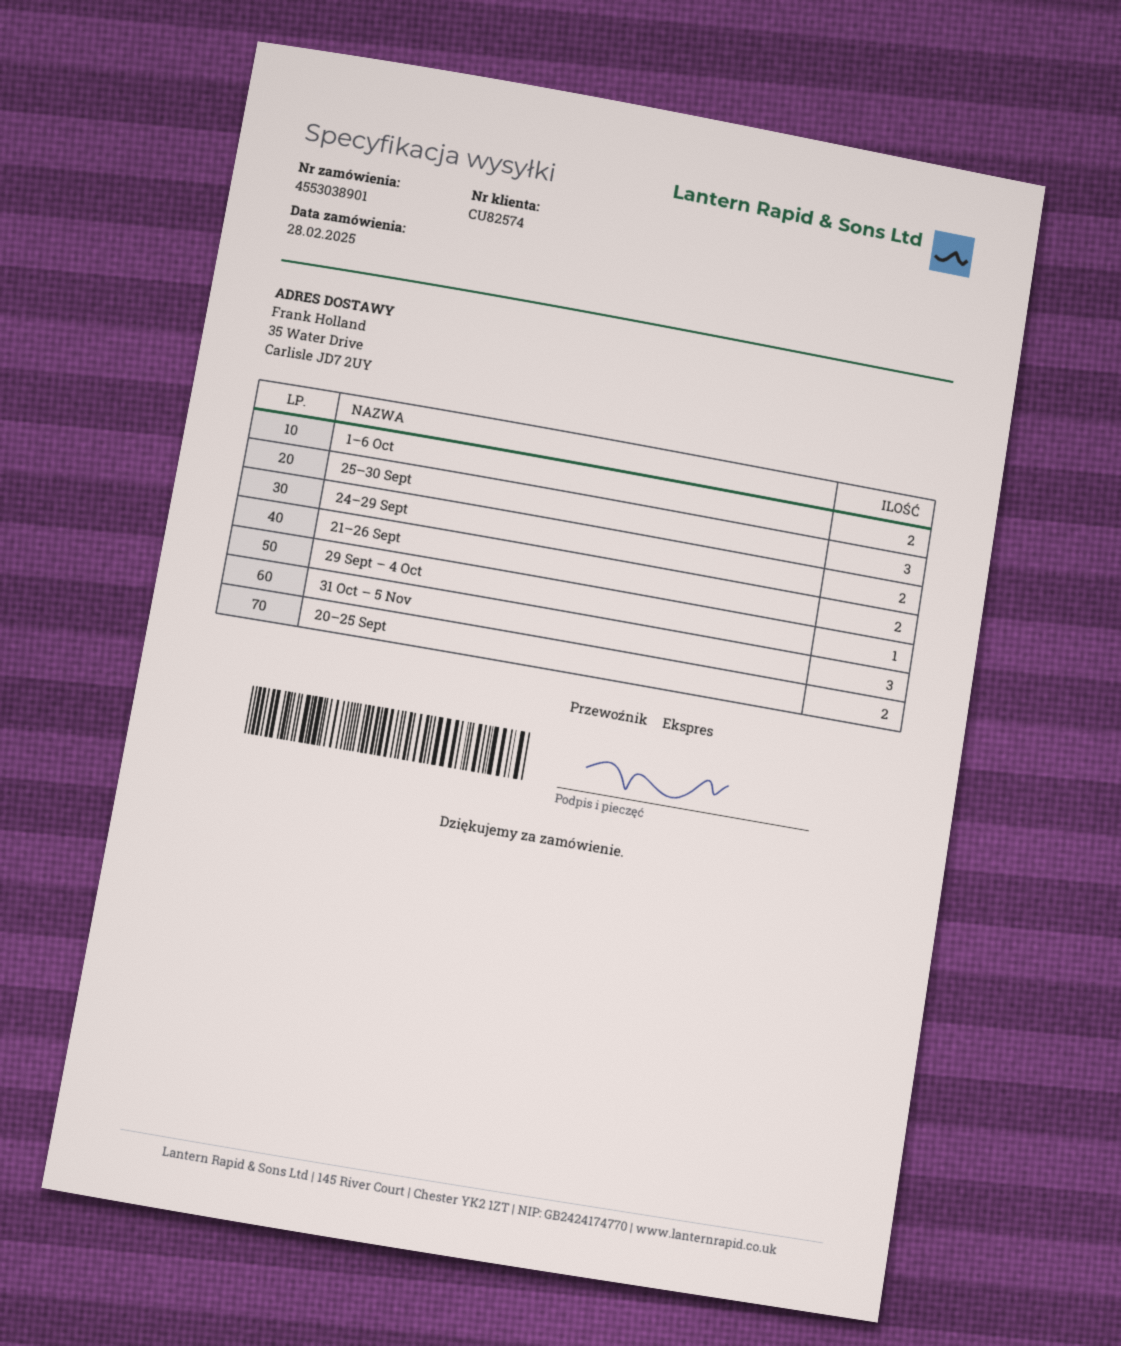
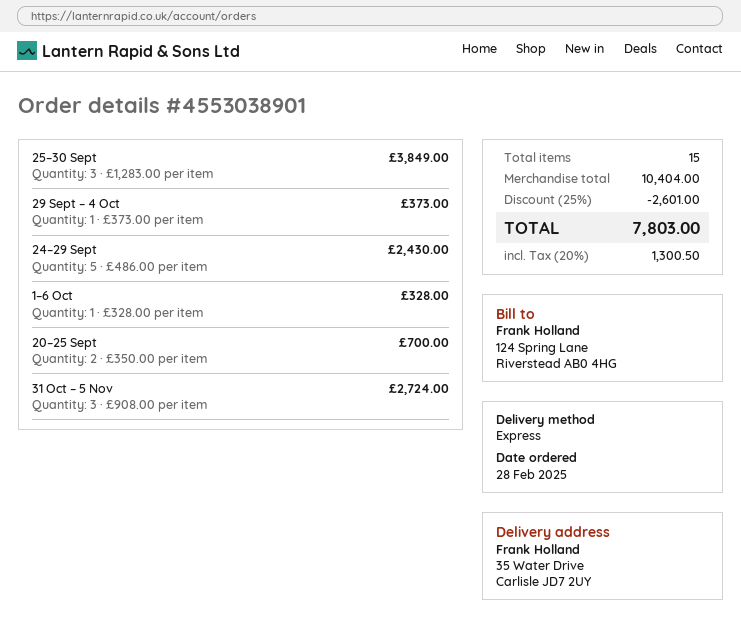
1–6 Oct: 2 -> 1
24–29 Sept: 2 -> 5
21–26 Sept: 2 -> none

